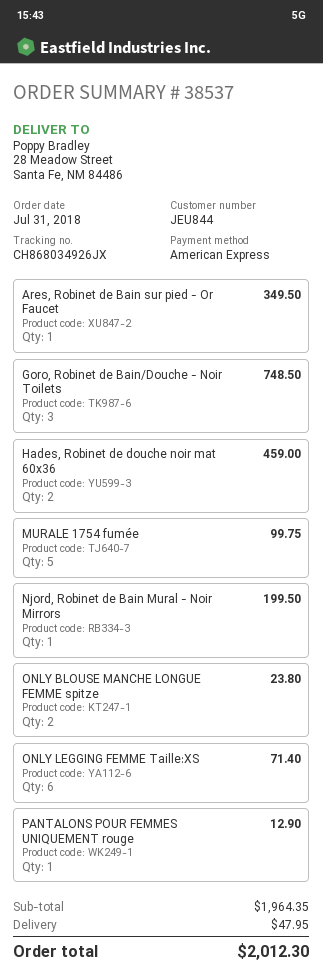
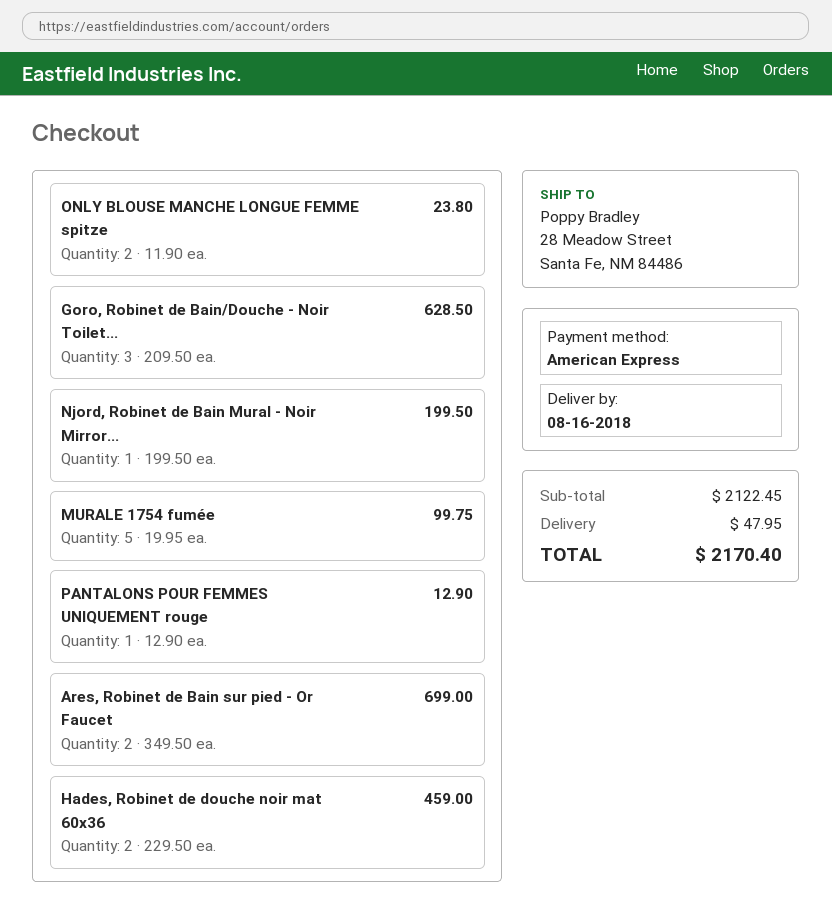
Ares, Robinet de Bain sur pied - Or Faucet: 1 for 349.50 -> 2 for 699.00
Goro, Robinet de Bain/Douche - Noir Toilets: 3 for 748.50 -> 3 for 628.50
ONLY LEGGING FEMME Taille:XS: 6 for 71.40 -> none
subtotal: 1964.35 -> 2122.45
total: 2012.30 -> 2170.40

